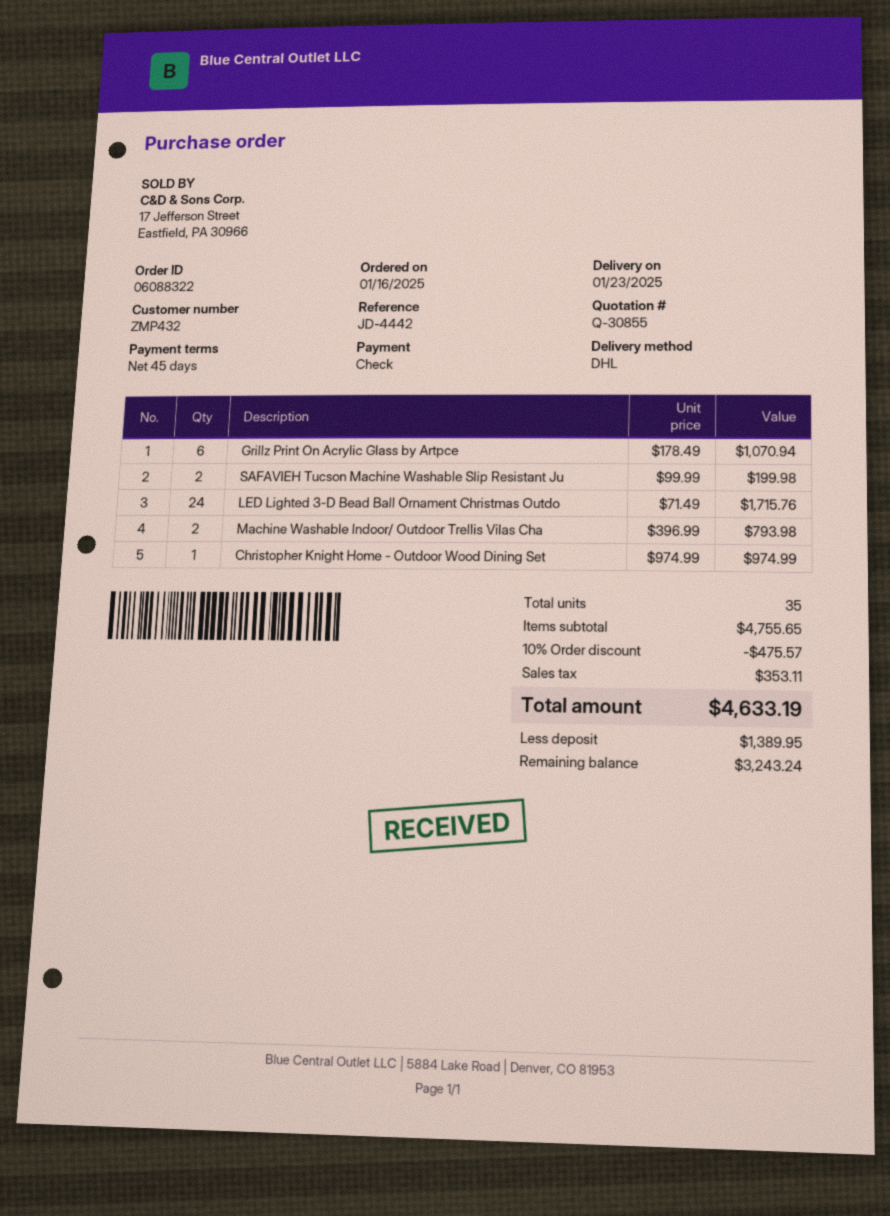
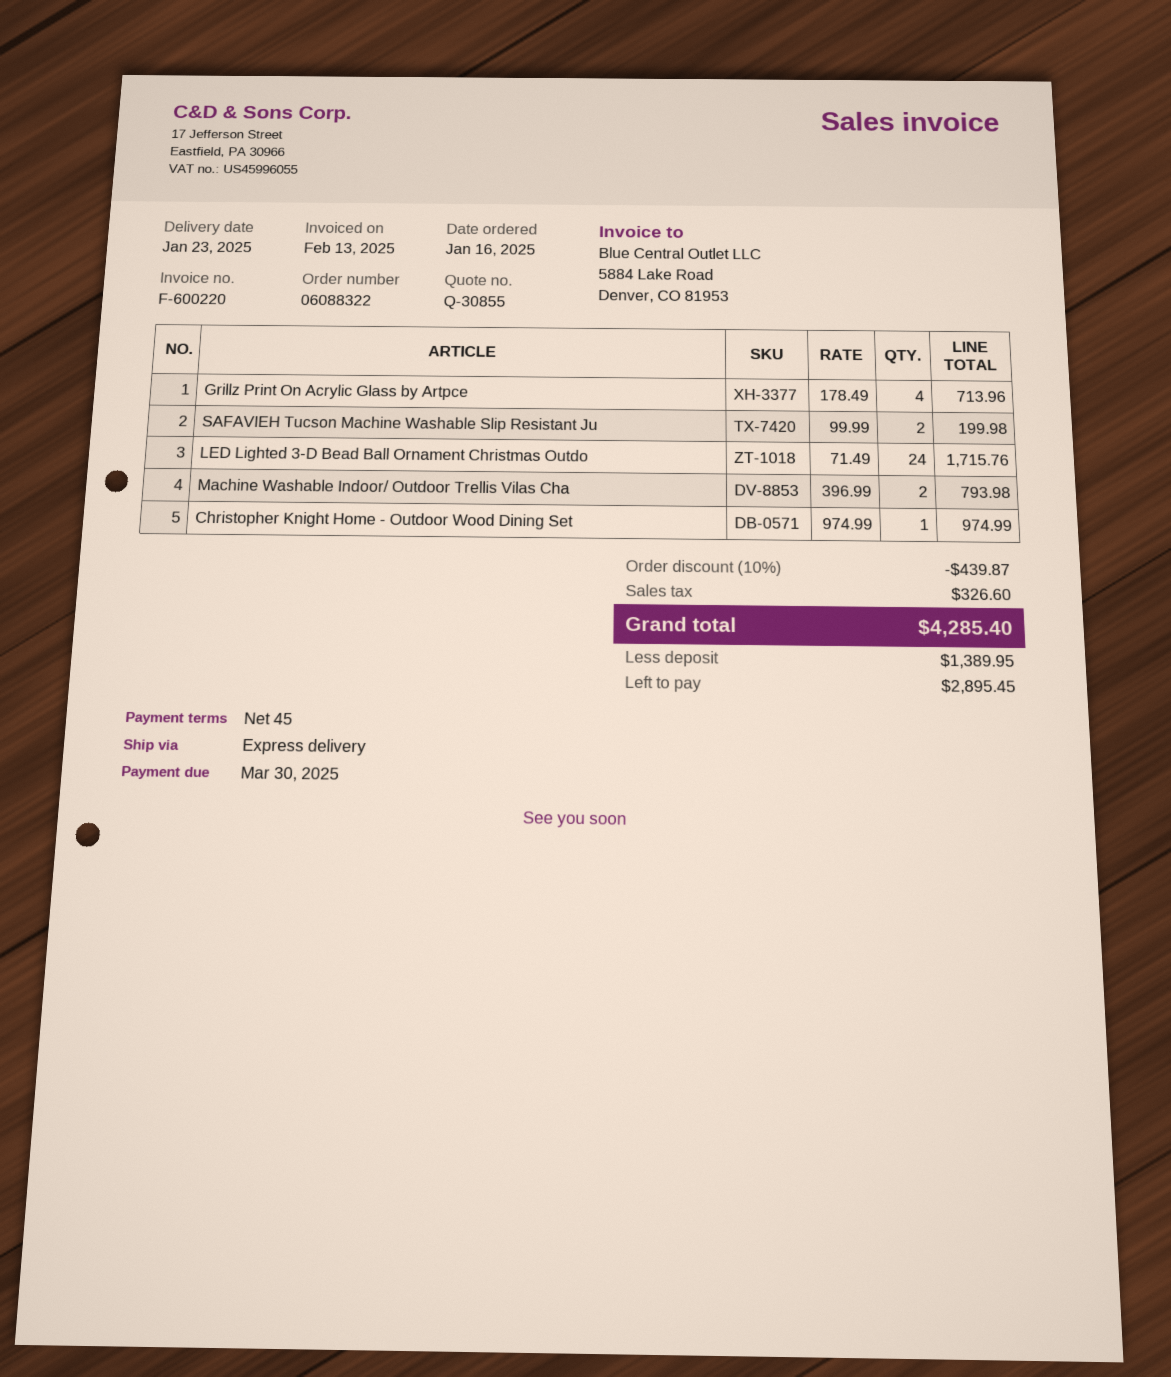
shipping method: DHL -> express
Grillz Print On Acrylic Glass by Artpce: 6 x 178.49 = 1070.94 -> 4 x 178.49 = 713.96
discount: 10% = 475.57 -> 10% = 439.87
tax: 353.11 -> 326.60
total: 4633.19 -> 4285.40
balance: 3243.24 -> 2895.45

